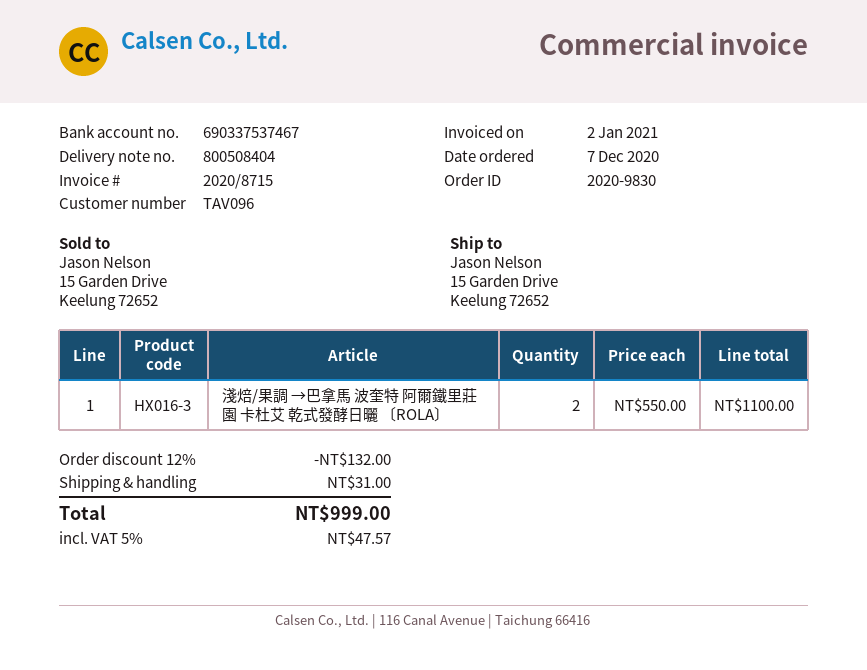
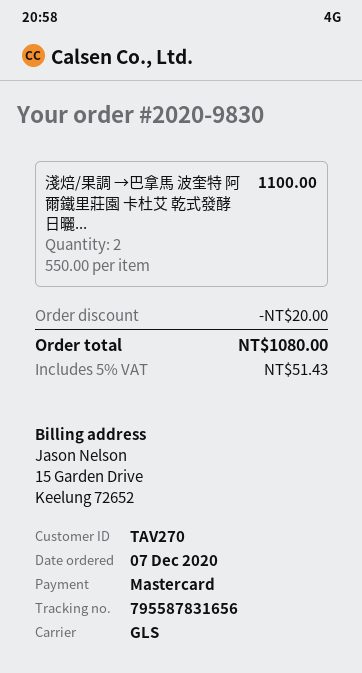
customer number: TAV096 -> TAV270
discount: 132.00 -> 20.00
shipping: 31.00 -> none
tax: 5% = 47.57 -> 5% = 51.43
total: 999.00 -> 1080.00

